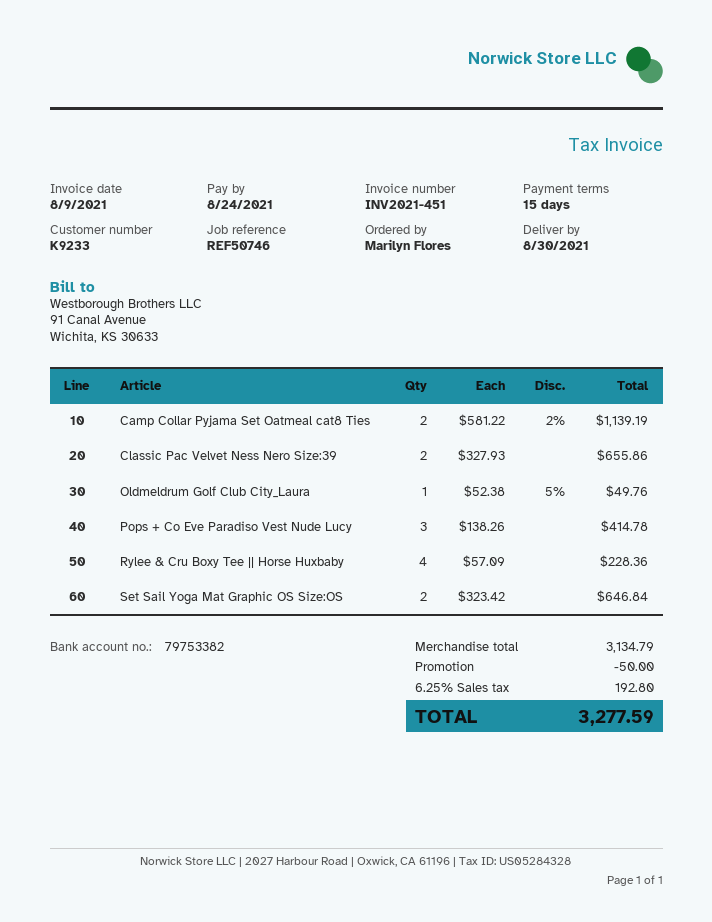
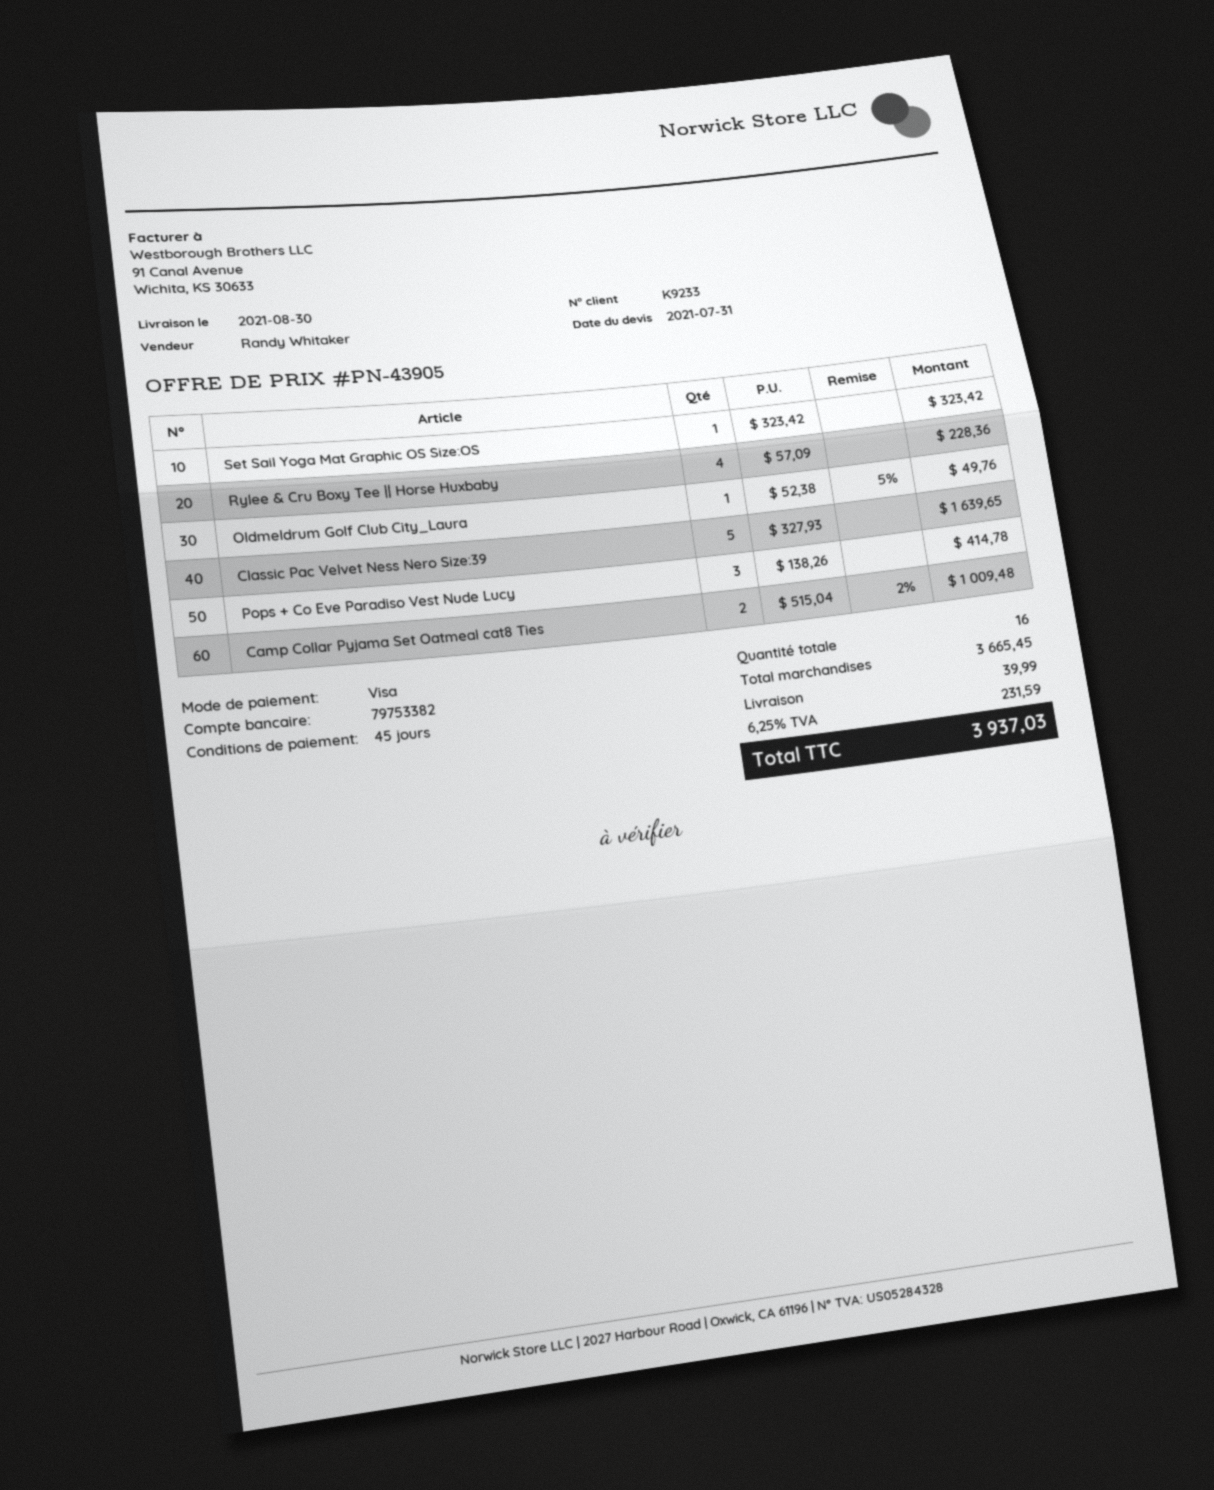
payment terms: 15 days -> 45 days
Camp Collar Pyjama Set Oatmeal cat8 Ties: 2 x 581.22 - 2% = 1139.19 -> 2 x 515.04 - 2% = 1009.48
Classic Pac Velvet Ness Nero Size:39: 2 x 327.93 = 655.86 -> 5 x 327.93 = 1639.65
Set Sail Yoga Mat Graphic OS Size:OS: 2 x 323.42 = 646.84 -> 1 x 323.42 = 323.42
subtotal: 3134.79 -> 3665.45
discount: 50.00 -> none
shipping: none -> 39.99
tax: 6.25% = 192.80 -> 6.25% = 231.59
total: 3277.59 -> 3937.03

